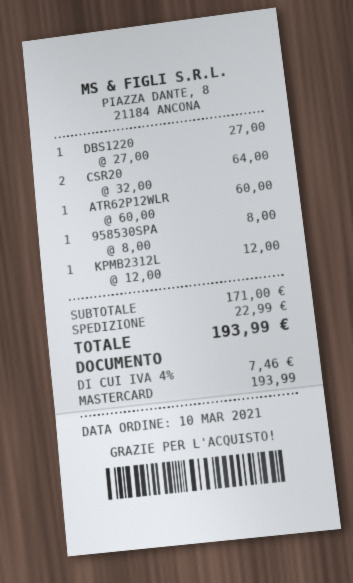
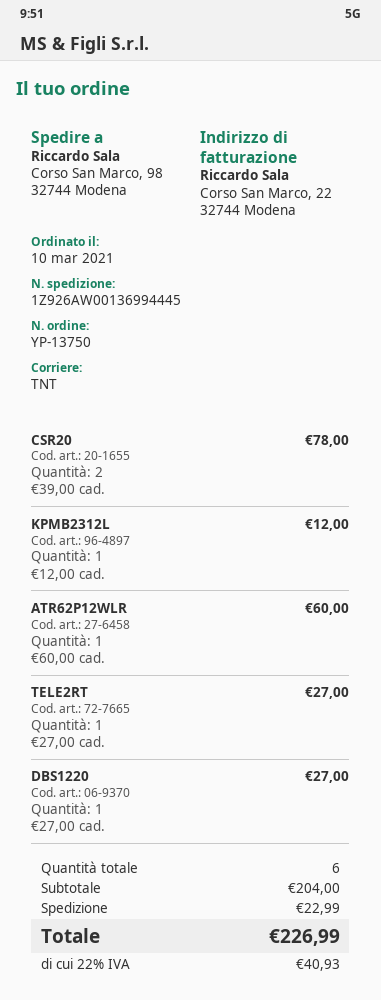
CSR20: 2 x 32.00 = 64.00 -> 2 x 39.00 = 78.00
958530SPA: 1 x 8.00 = 8.00 -> none
TELE2RT: none -> 1 x 27.00 = 27.00
subtotal: 171.00 -> 204.00
tax: 4% = 7.46 -> 22% = 40.93
total: 193.99 -> 226.99

